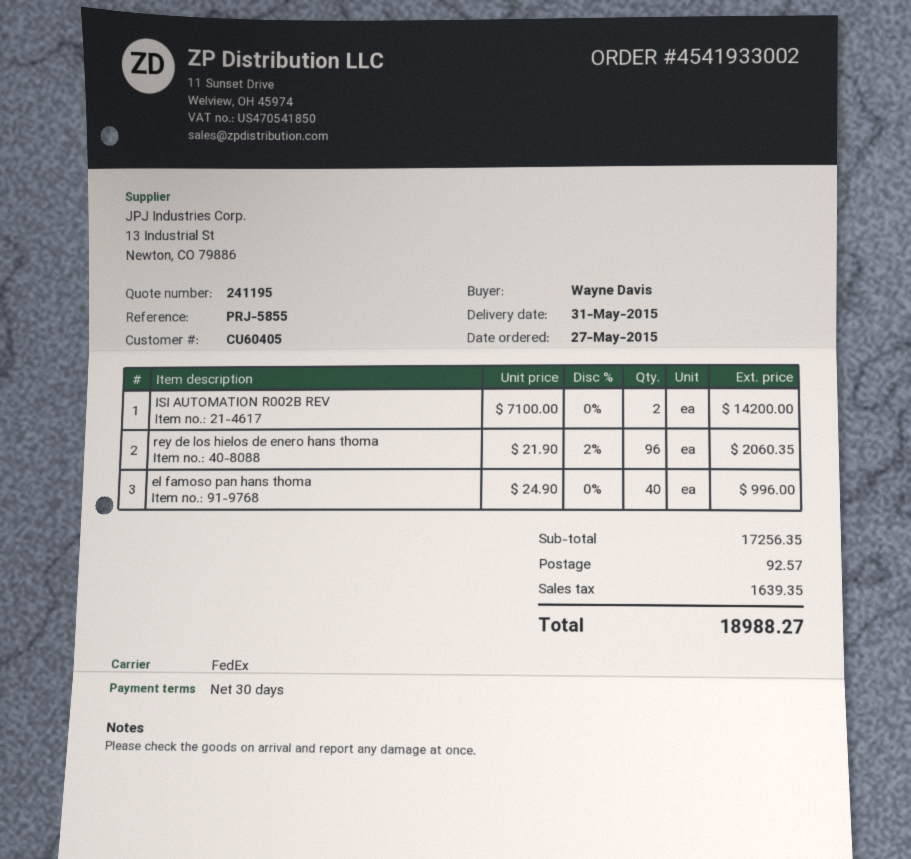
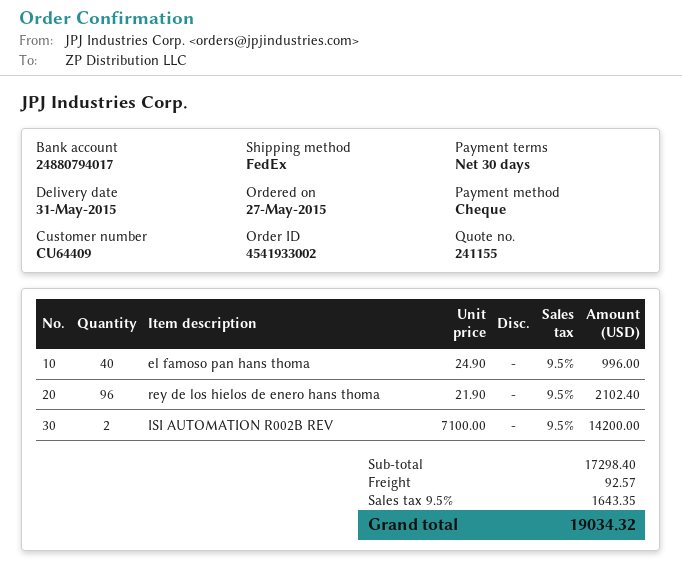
quote number: 241195 -> 241155
customer number: CU60405 -> CU64409
rey de los hielos de enero hans thoma: 96 x 21.90 - 2% = 2060.35 -> 96 x 21.90 = 2102.40
subtotal: 17256.35 -> 17298.40
tax: 1639.35 -> 1643.35
total: 18988.27 -> 19034.32

